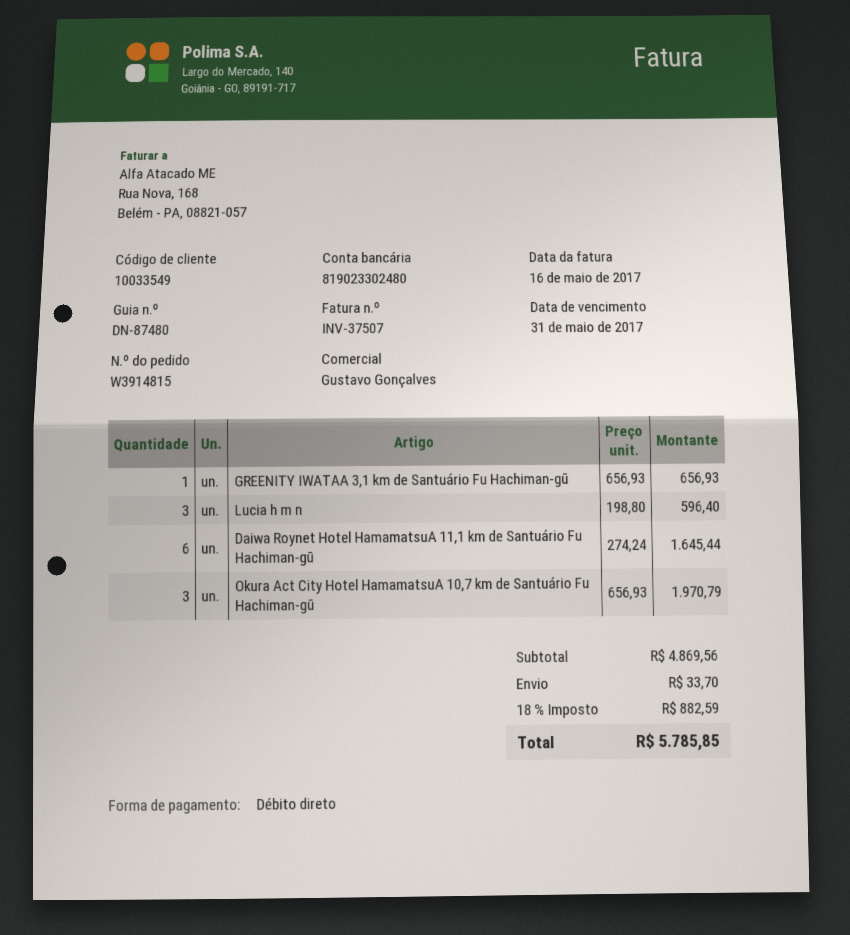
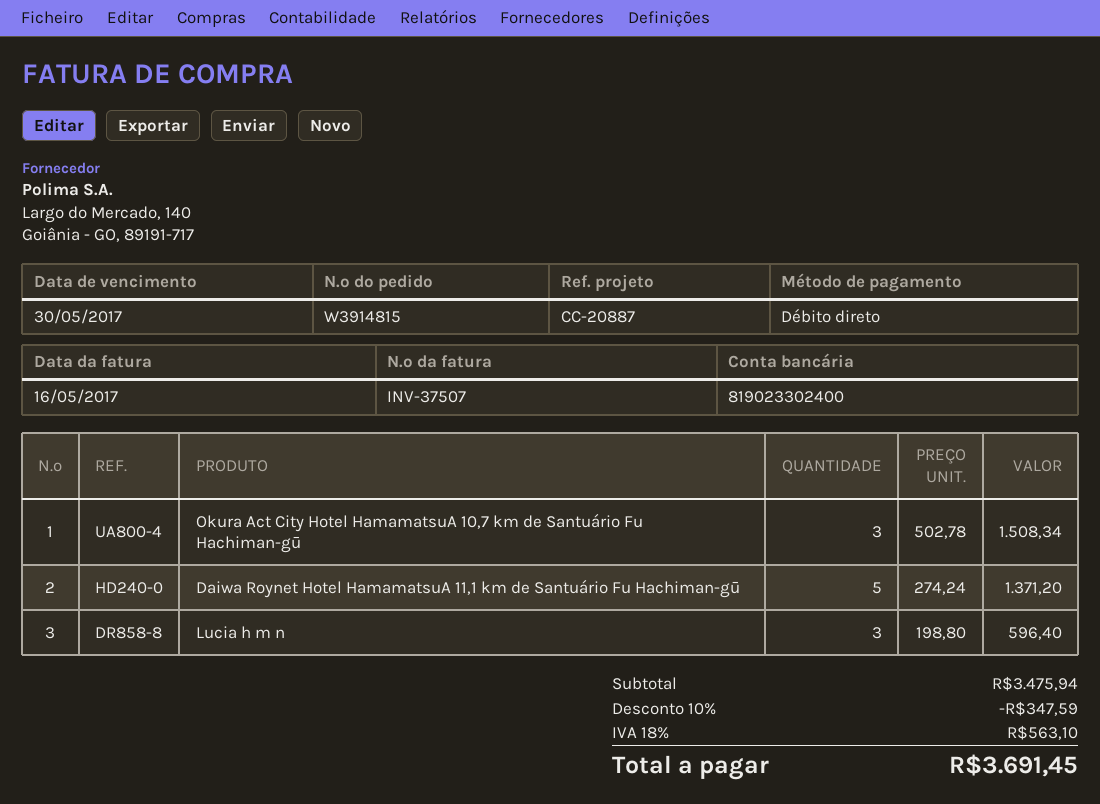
due date: 2017-05-31 -> 2017-05-30
bank account: 819023302480 -> 819023302400
GREENITY IWATAA 3,1 km de Santuário Fu Hachiman-gū: 1 x 656.93 = 656.93 -> none
Daiwa Roynet Hotel HamamatsuA 11,1 km de Santuário Fu Hachiman-gū: 6 x 274.24 = 1645.44 -> 5 x 274.24 = 1371.20
Okura Act City Hotel HamamatsuA 10,7 km de Santuário Fu Hachiman-gū: 3 x 656.93 = 1970.79 -> 3 x 502.78 = 1508.34
subtotal: 4869.56 -> 3475.94
discount: none -> 10% = 347.59
shipping: 33.70 -> none
tax: 18% = 882.59 -> 18% = 563.10
total: 5785.85 -> 3691.45

